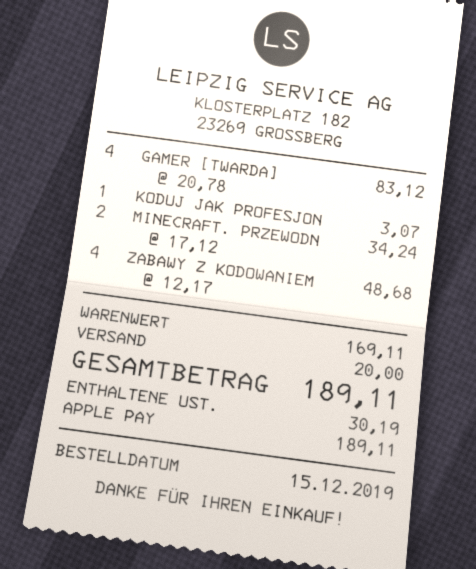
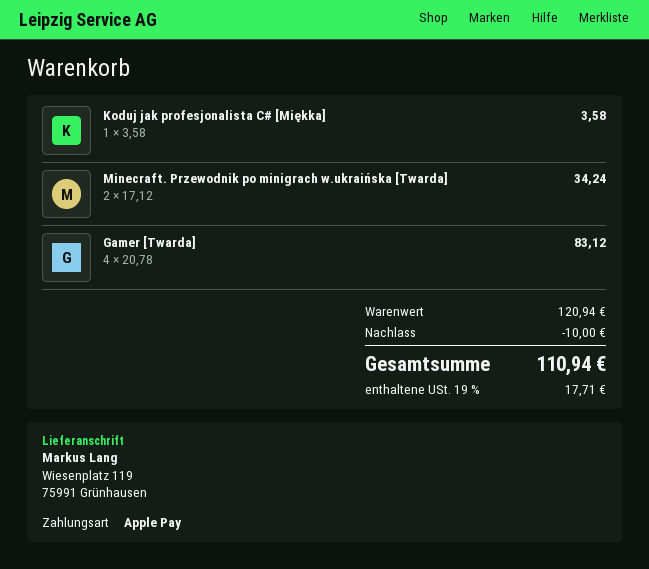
KODUJ JAK PROFESJON: 1 x 3.07 = 3.07 -> 1 x 3.58 = 3.58
ZABAWY Z KODOWANIEM: 4 x 12.17 = 48.68 -> none
subtotal: 169.11 -> 120.94
discount: none -> 10.00
shipping: 20.00 -> none
tax: 30.19 -> 17.71
total: 189.11 -> 110.94

